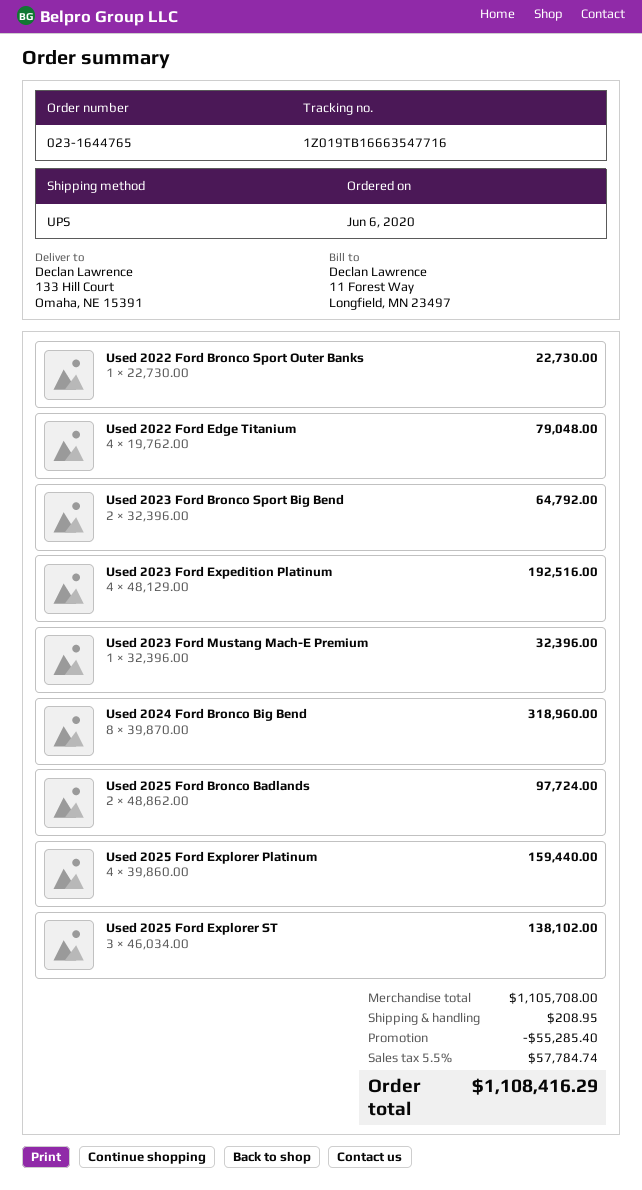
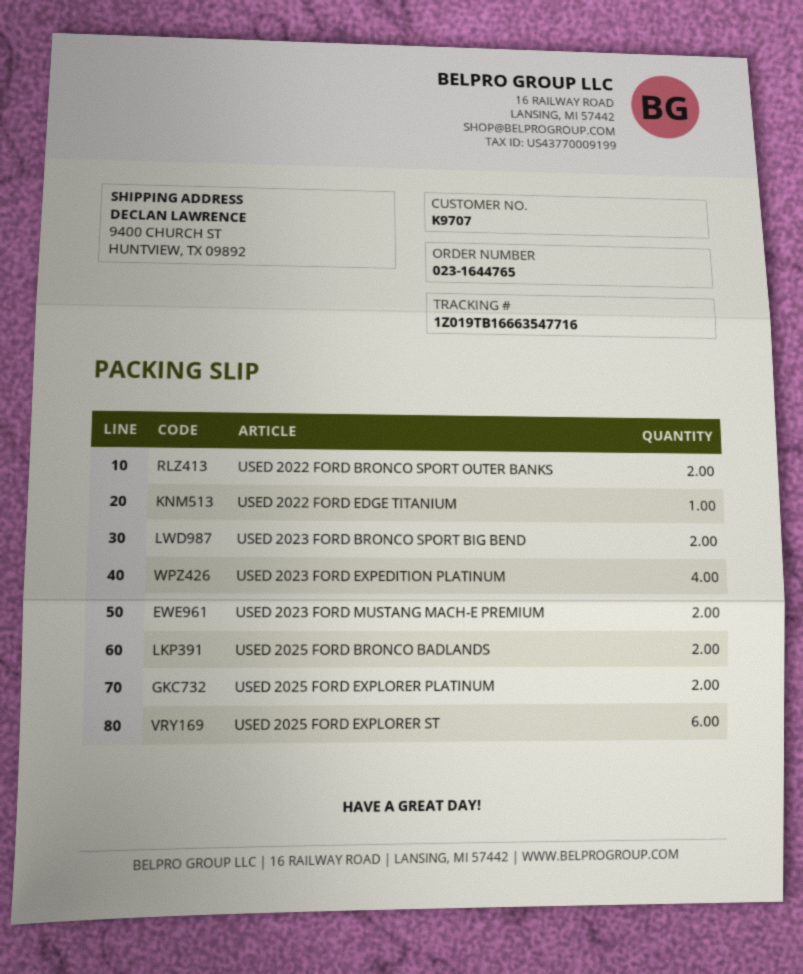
ship to: 133 Hill Court, Omaha, NE 15391 -> 9400 CHURCH ST, HUNTVIEW, TX 09892
Used 2022 Ford Bronco Sport Outer Banks: 1 -> 2
Used 2022 Ford Edge Titanium: 4 -> 1
Used 2023 Ford Mustang Mach-E Premium: 1 -> 2
Used 2024 Ford Bronco Big Bend: 8 -> none
Used 2025 Ford Explorer Platinum: 4 -> 2
Used 2025 Ford Explorer ST: 3 -> 6

